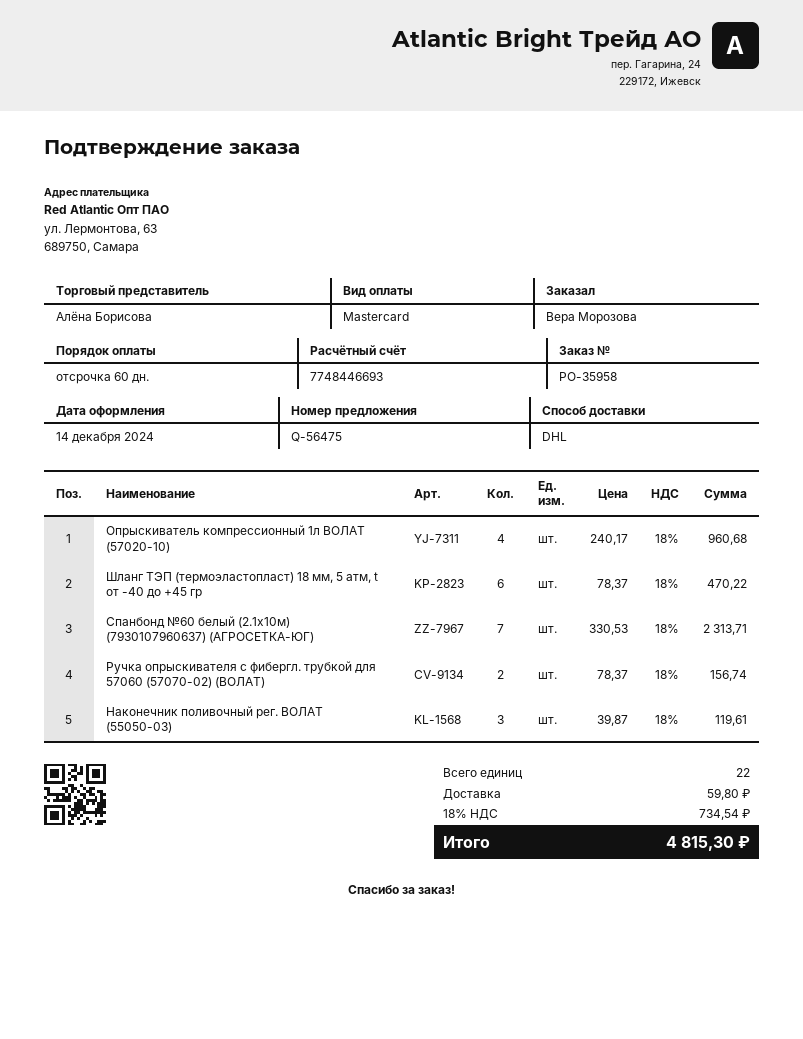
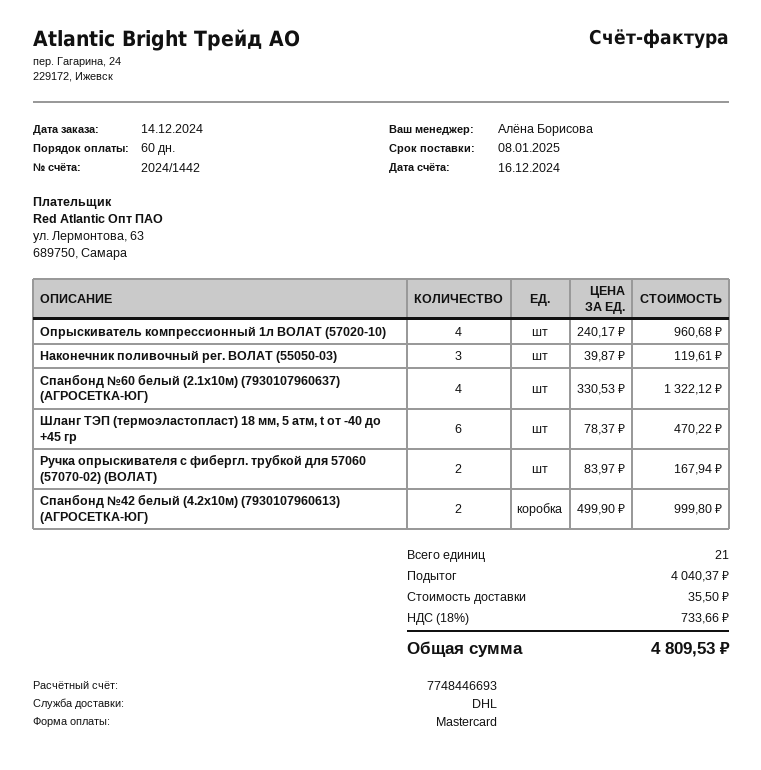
Спанбонд №60 белый (2.1x10м) (7930107960637) (АГРОСЕТКА-ЮГ): 7 x 330.53 = 2313.71 -> 4 x 330.53 = 1322.12
Ручка опрыскивателя с фибергл. трубкой для 57060 (57070-02) (ВОЛАТ): 2 x 78.37 = 156.74 -> 2 x 83.97 = 167.94
Спанбонд №42 белый (4.2x10м) (7930107960613) (АГРОСЕТКА-ЮГ): none -> 2 x 499.90 = 999.80
total quantity: 22 -> 21
shipping: 59.80 -> 35.50
tax: 18% = 734.54 -> 18% = 733.66
total: 4815.30 -> 4809.53

